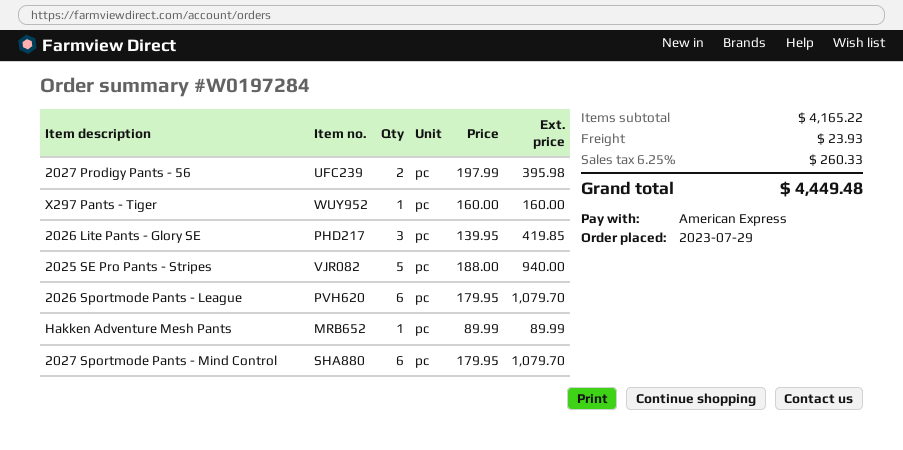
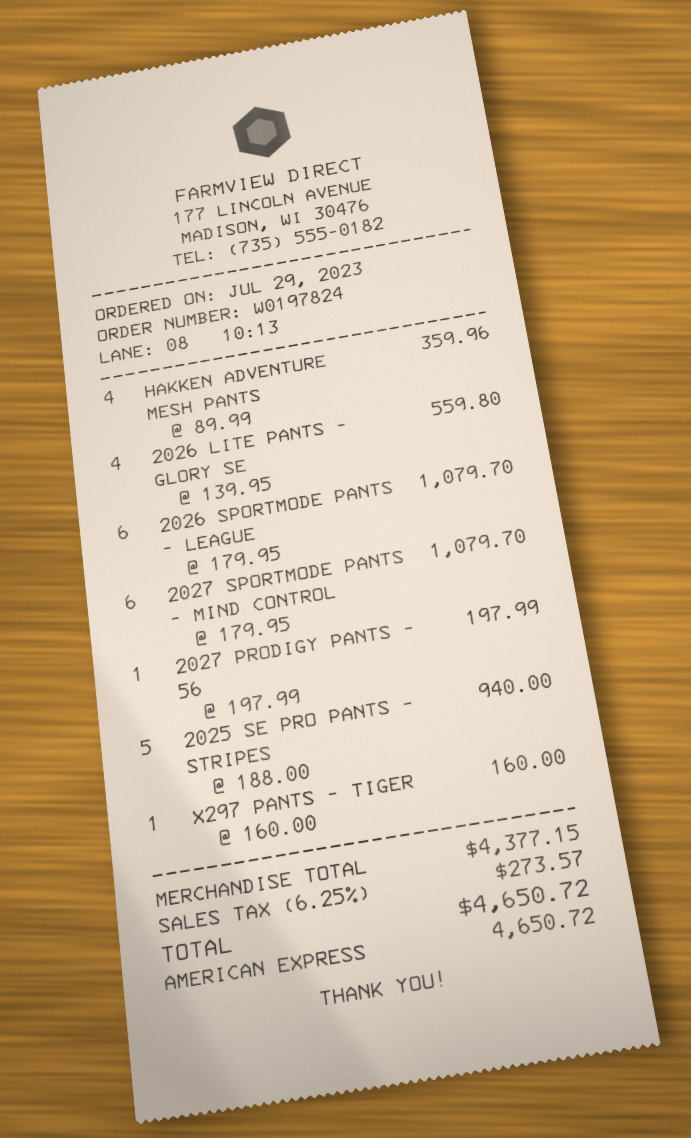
order number: W0197284 -> W0197824
2027 Prodigy Pants - 56: 2 x 197.99 = 395.98 -> 1 x 197.99 = 197.99
2026 Lite Pants - Glory SE: 3 x 139.95 = 419.85 -> 4 x 139.95 = 559.80
Hakken Adventure Mesh Pants: 1 x 89.99 = 89.99 -> 4 x 89.99 = 359.96
subtotal: 4165.22 -> 4377.15
shipping: 23.93 -> none
tax: 6.25% = 260.33 -> 6.25% = 273.57
total: 4449.48 -> 4650.72

